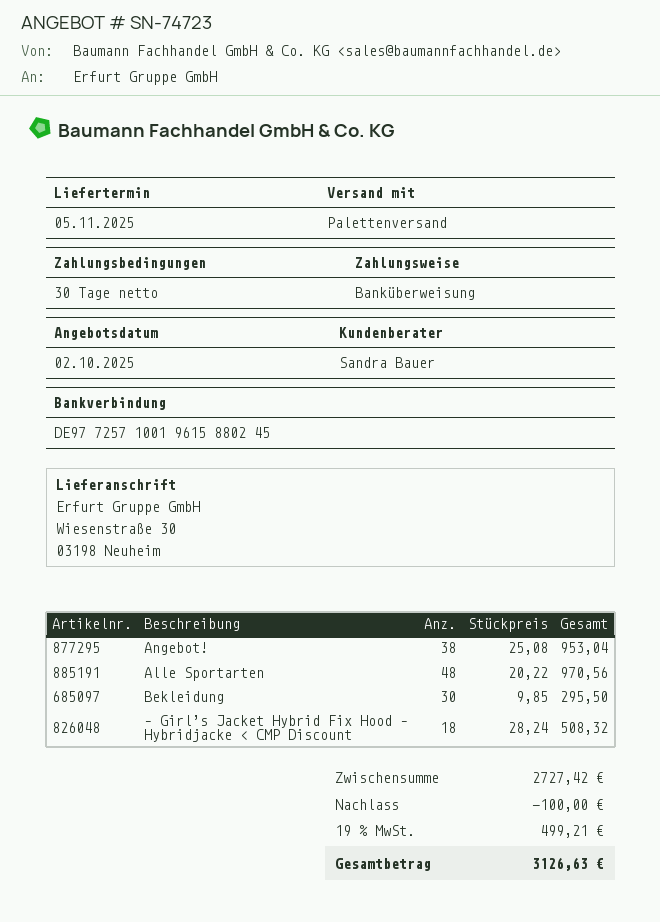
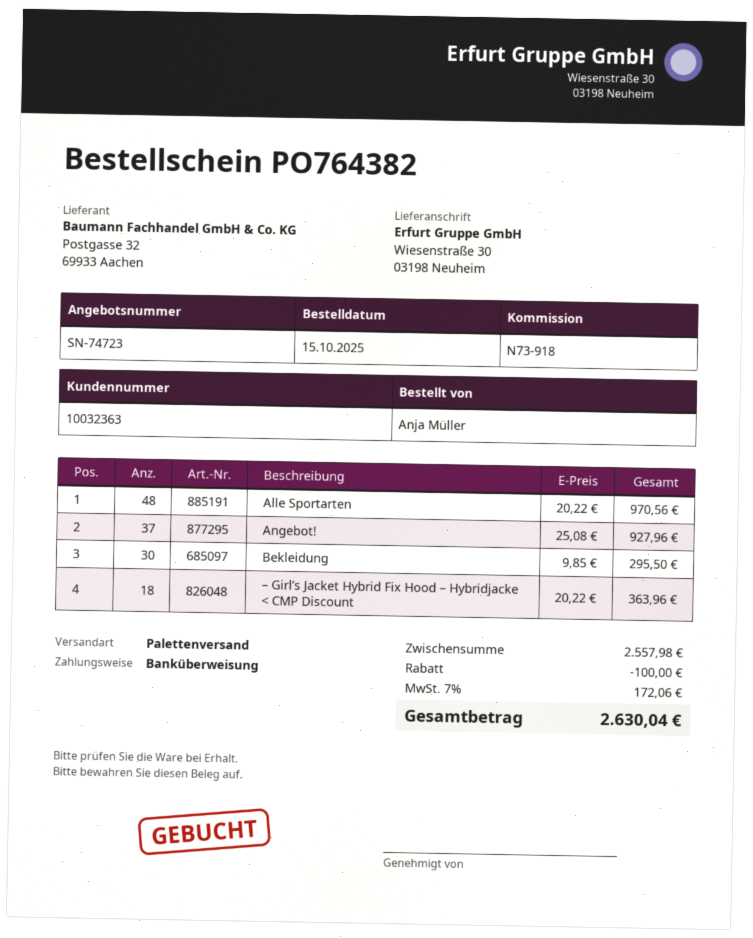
Angebot!: 38 x 25.08 = 953.04 -> 37 x 25.08 = 927.96
– Girl’s Jacket Hybrid Fix Hood – Hybridjacke < CMP Discount: 18 x 28.24 = 508.32 -> 18 x 20.22 = 363.96
subtotal: 2727.42 -> 2557.98
tax: 19% = 499.21 -> 7% = 172.06
total: 3126.63 -> 2630.04

